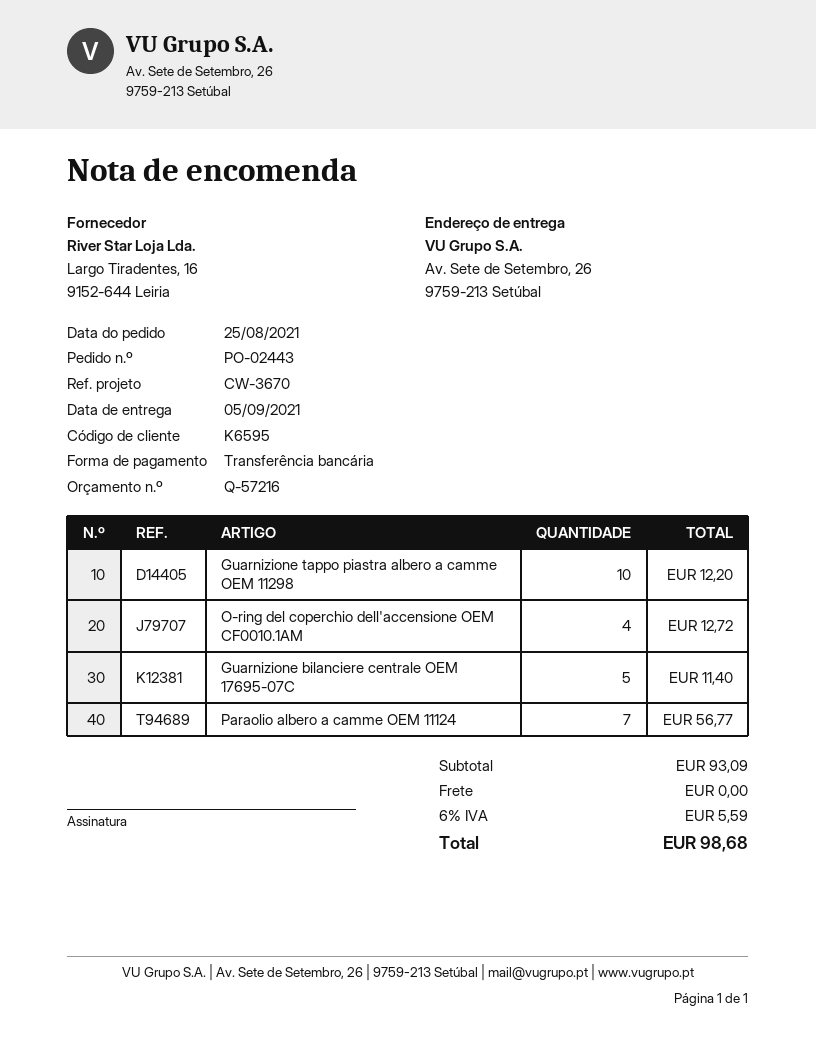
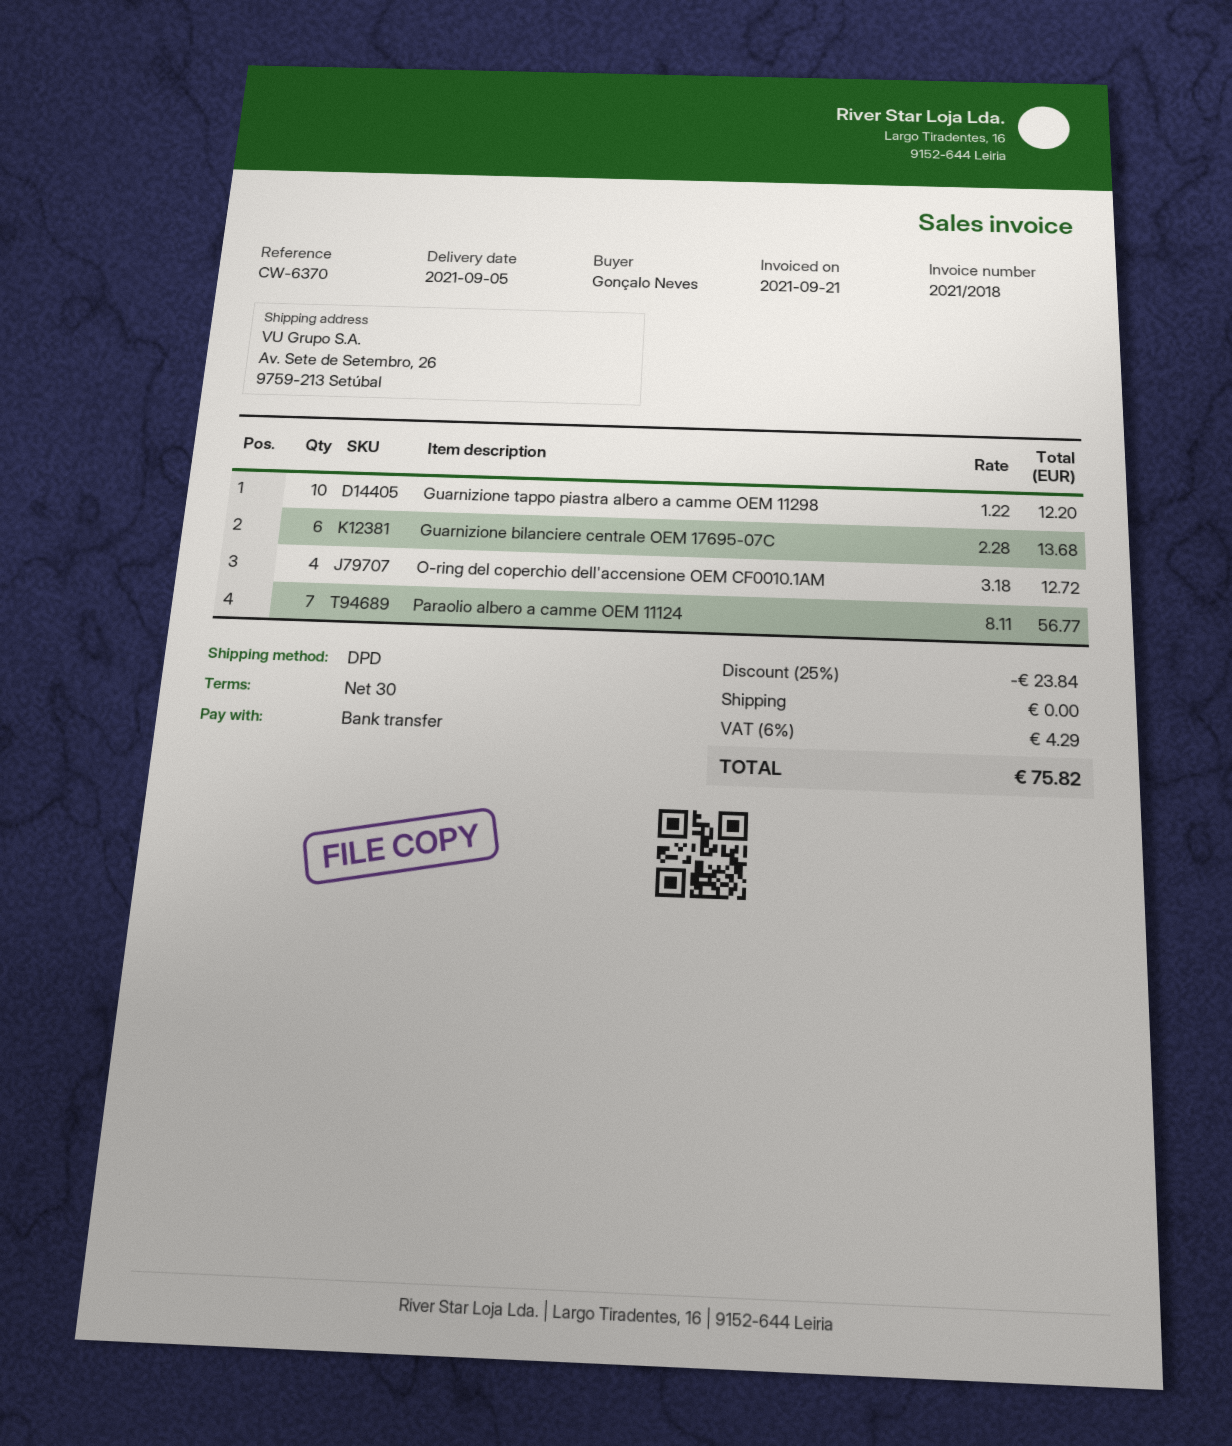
reference: CW-3670 -> CW-6370
Guarnizione bilanciere centrale OEM 17695-07C: 5 for 11.40 -> 6 for 13.68
discount: none -> 25% = 23.84
tax: 6% = 5.59 -> 6% = 4.29
total: 98.68 -> 75.82

